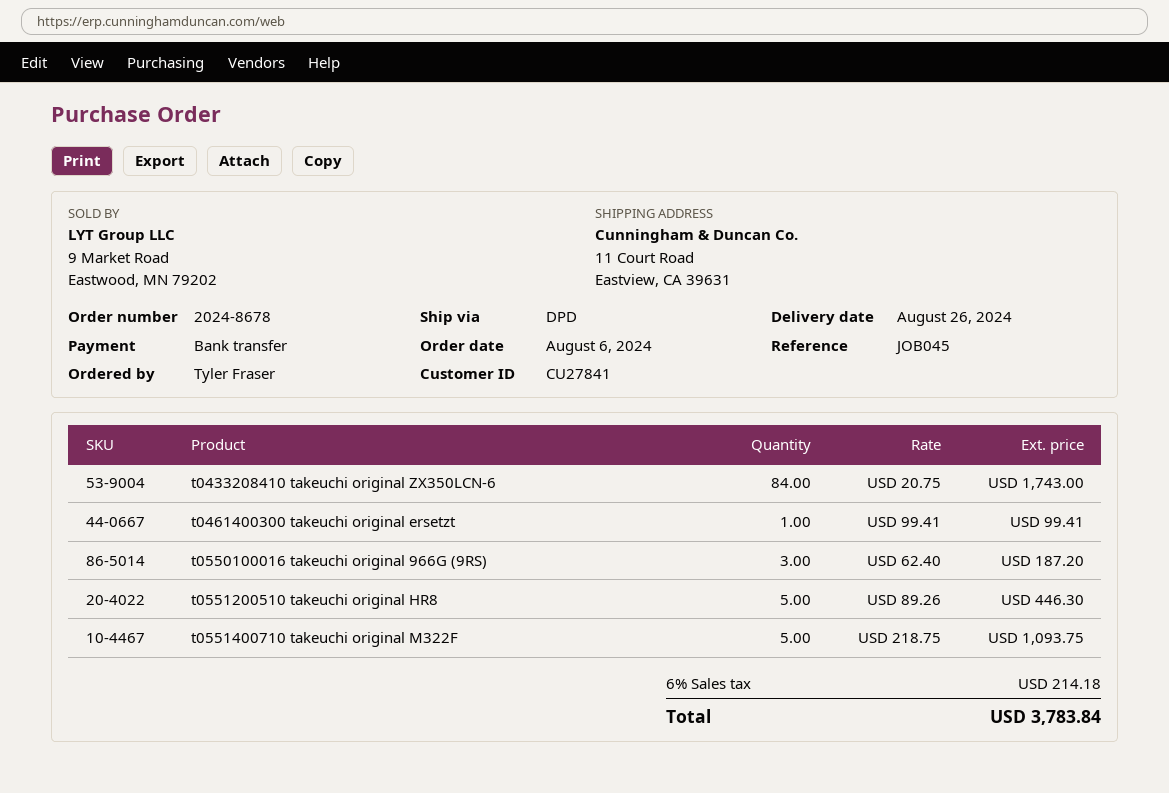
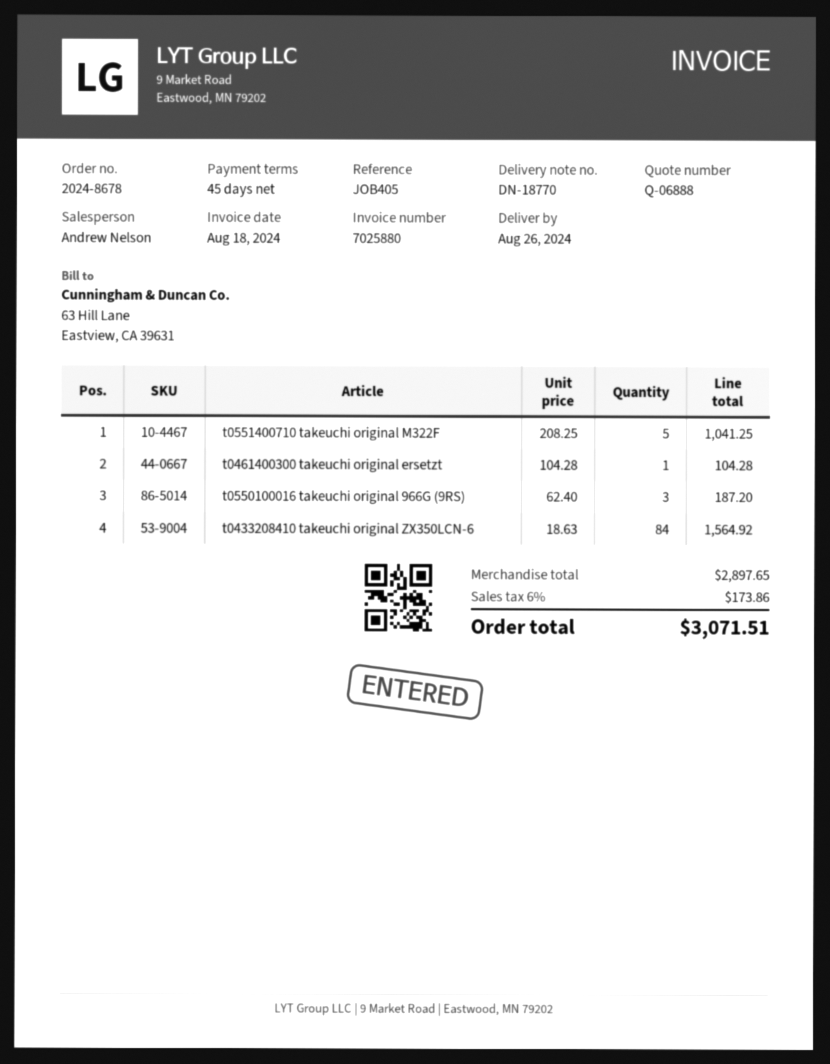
reference: JOB045 -> JOB405
t0433208410 takeuchi original ZX350LCN-6: 84 x 20.75 = 1743.00 -> 84 x 18.63 = 1564.92
t0461400300 takeuchi original ersetzt: 1 x 99.41 = 99.41 -> 1 x 104.28 = 104.28
t0551200510 takeuchi original HR8: 5 x 89.26 = 446.30 -> none
t0551400710 takeuchi original M322F: 5 x 218.75 = 1093.75 -> 5 x 208.25 = 1041.25
tax: 6% = 214.18 -> 6% = 173.86
total: 3783.84 -> 3071.51

